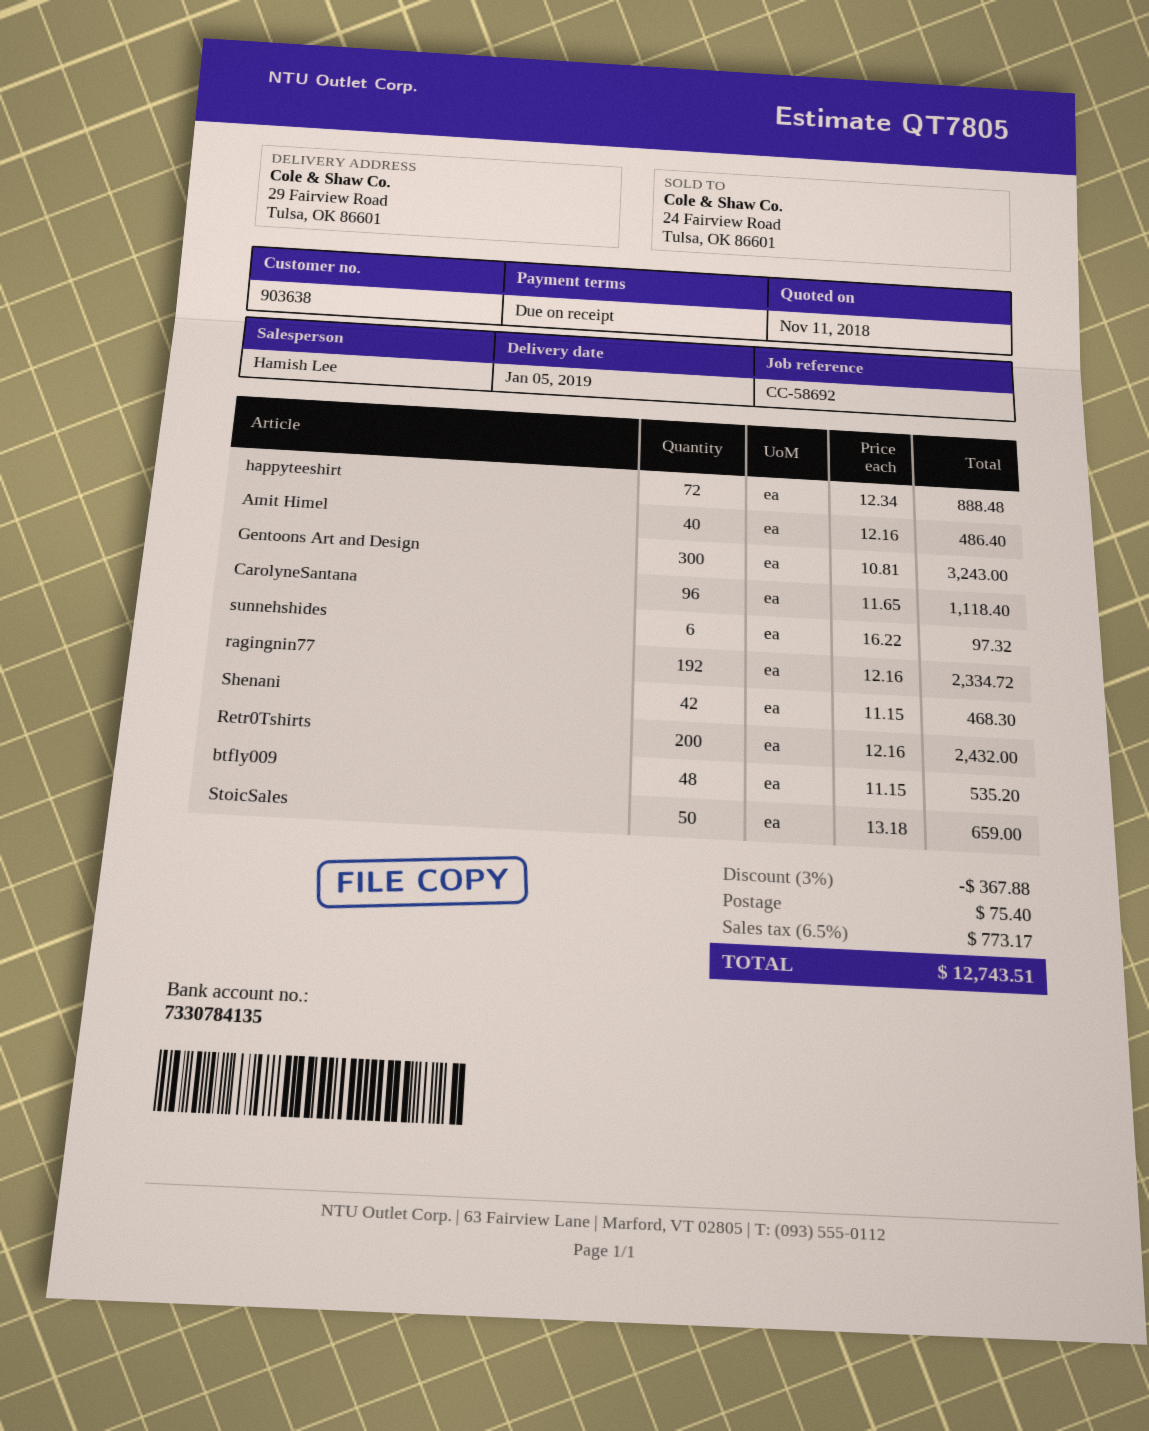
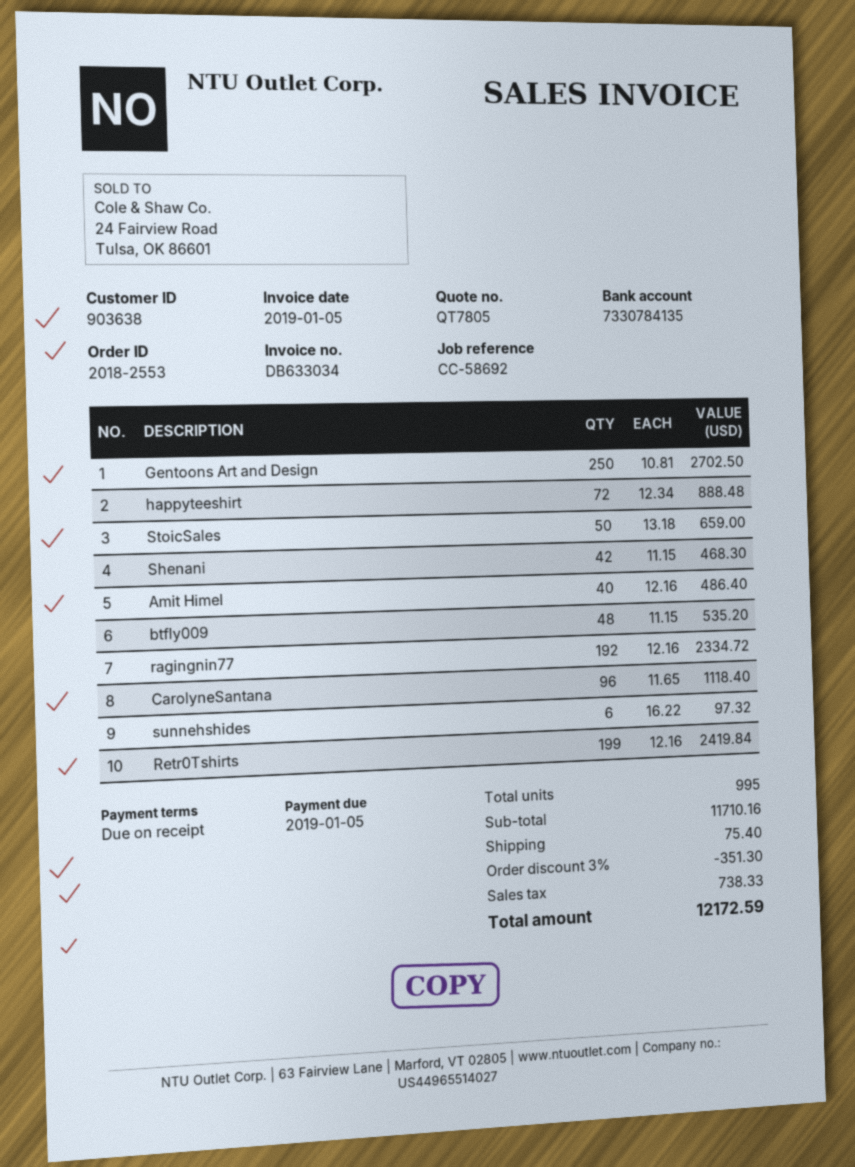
Gentoons Art and Design: 300 x 10.81 = 3243.00 -> 250 x 10.81 = 2702.50
Retr0Tshirts: 200 x 12.16 = 2432.00 -> 199 x 12.16 = 2419.84
discount: 3% = 367.88 -> 3% = 351.30
tax: 773.17 -> 738.33
total: 12743.51 -> 12172.59

